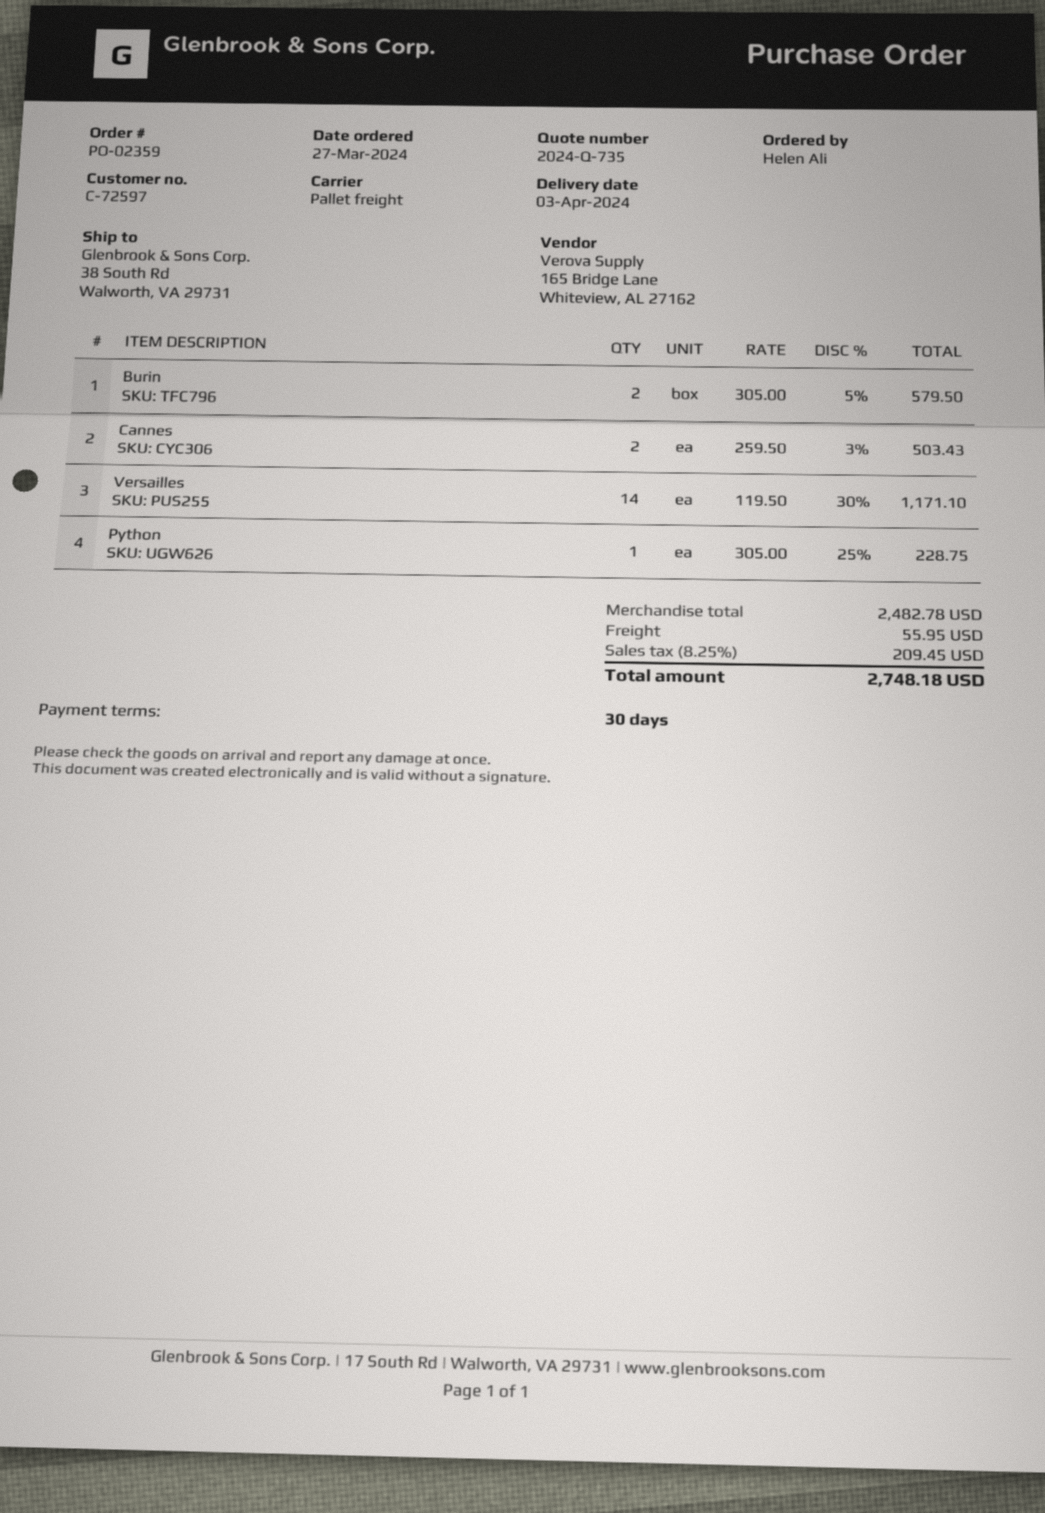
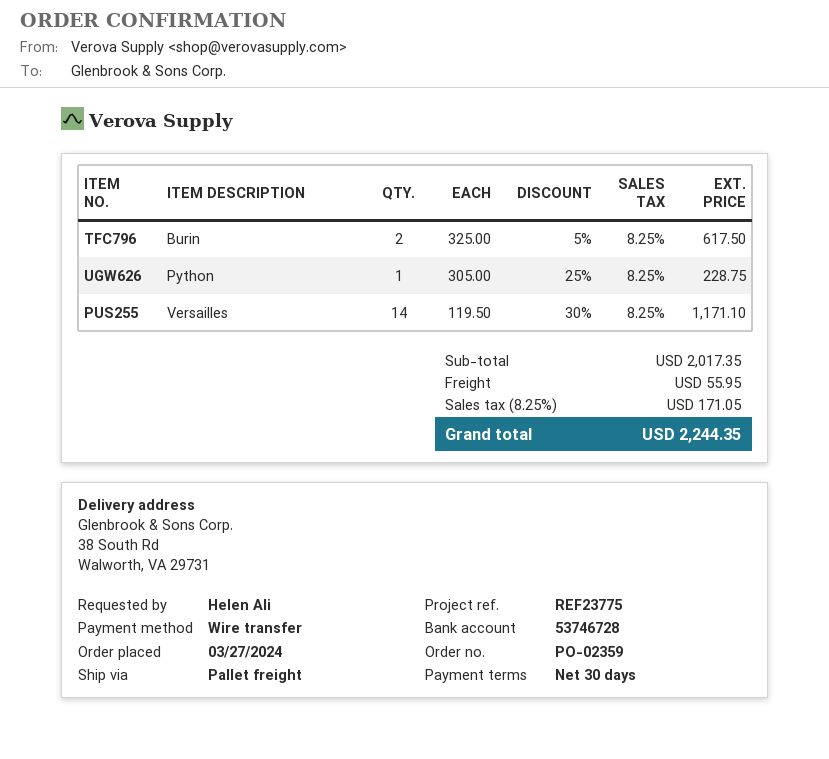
Burin: 2 x 305.00 - 5% = 579.50 -> 2 x 325.00 - 5% = 617.50
Cannes: 2 x 259.50 - 3% = 503.43 -> none
subtotal: 2482.78 -> 2017.35
tax: 8.25% = 209.45 -> 8.25% = 171.05
total: 2748.18 -> 2244.35

